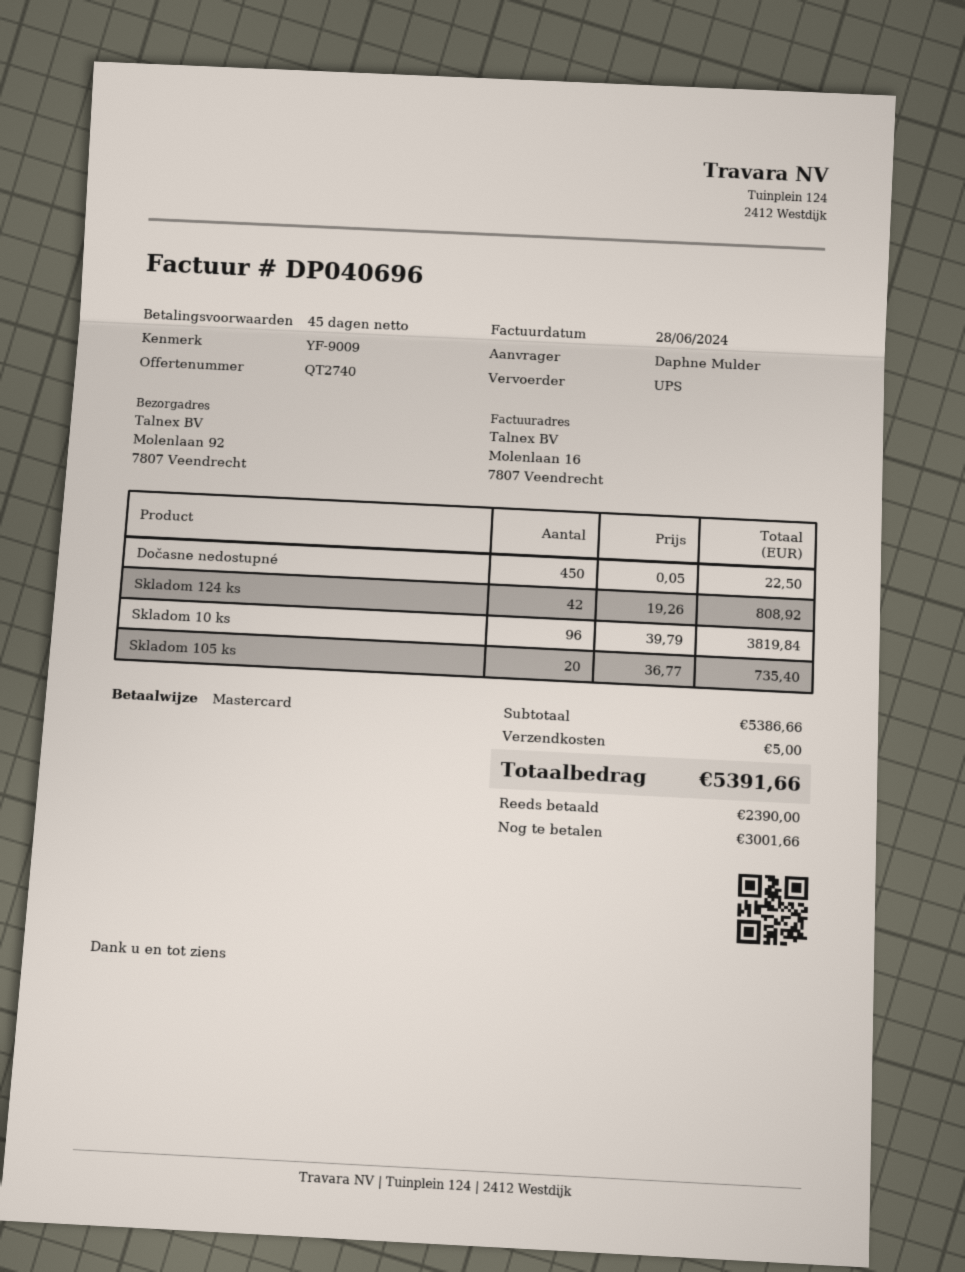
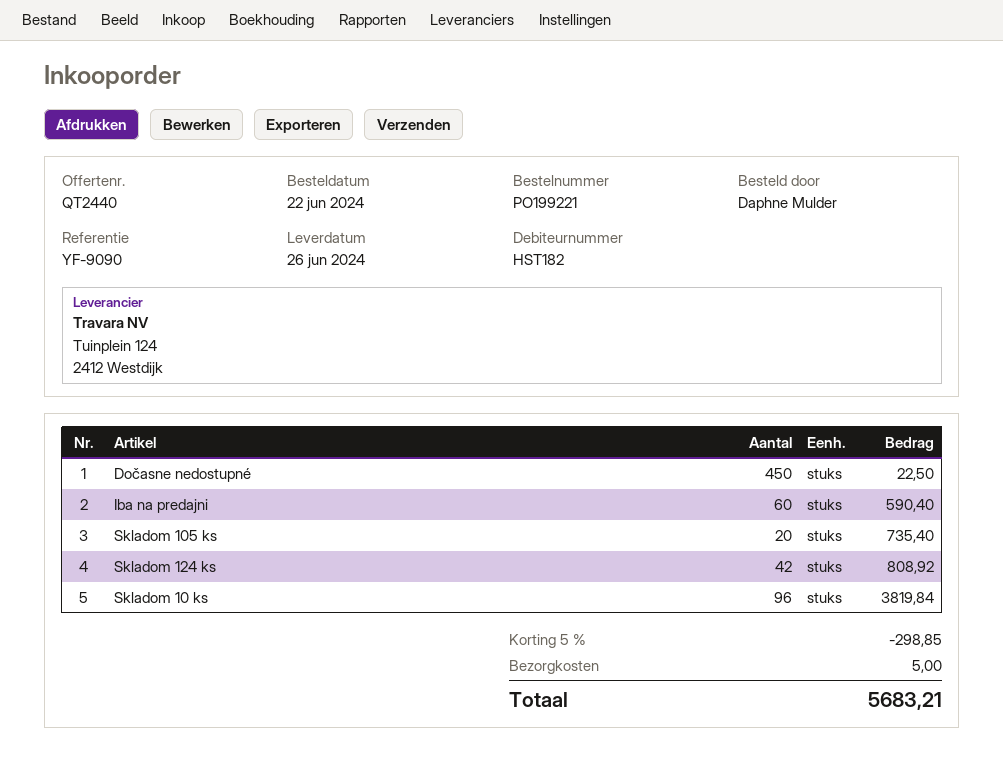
quote number: QT2740 -> QT2440
reference: YF-9009 -> YF-9090
Iba na predajni: none -> 60 for 590.40
discount: none -> 5% = 298.85
total: 5391.66 -> 5683.21

